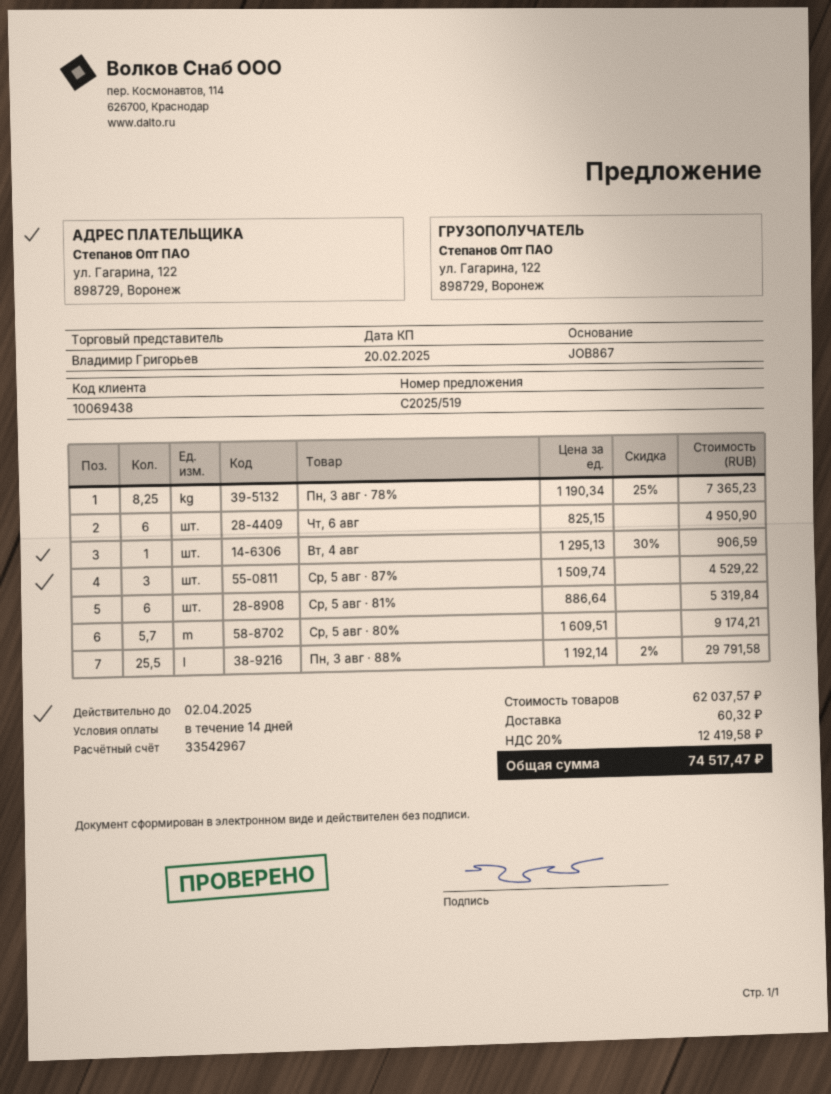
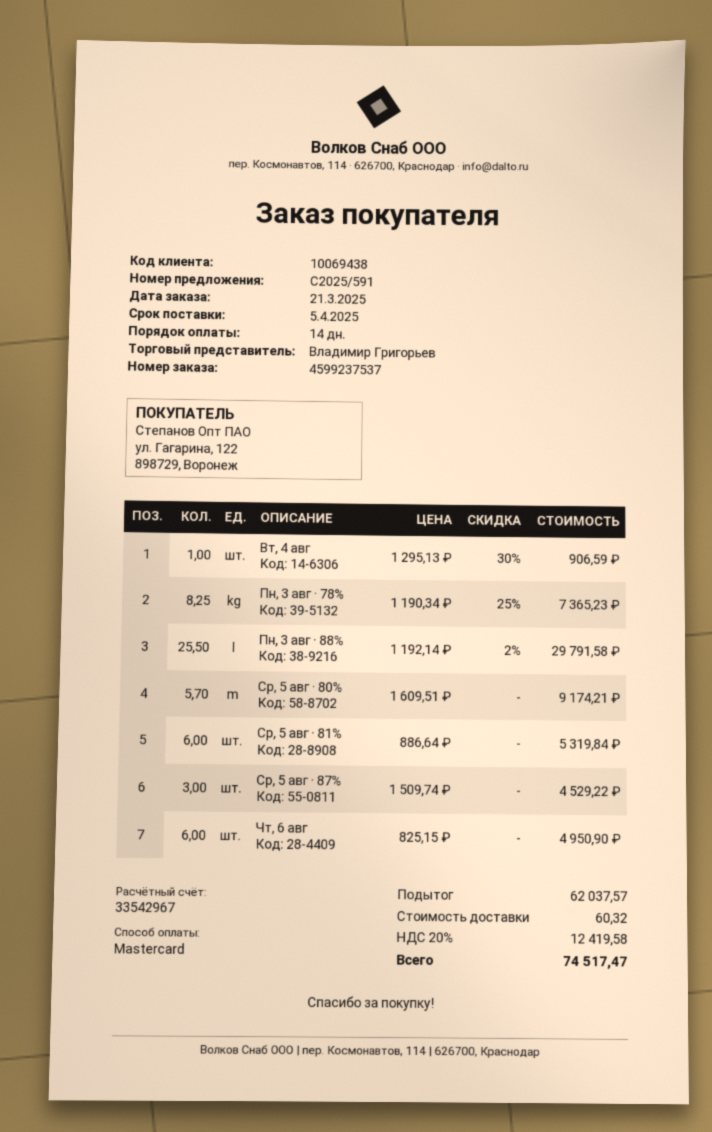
quote number: C2025/519 -> C2025/591

